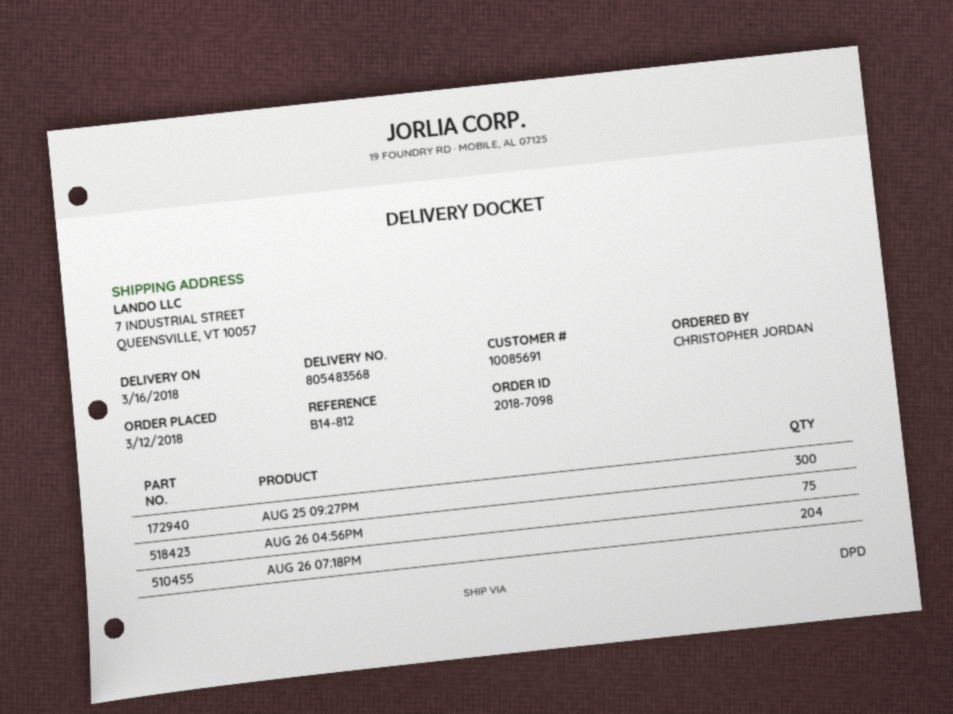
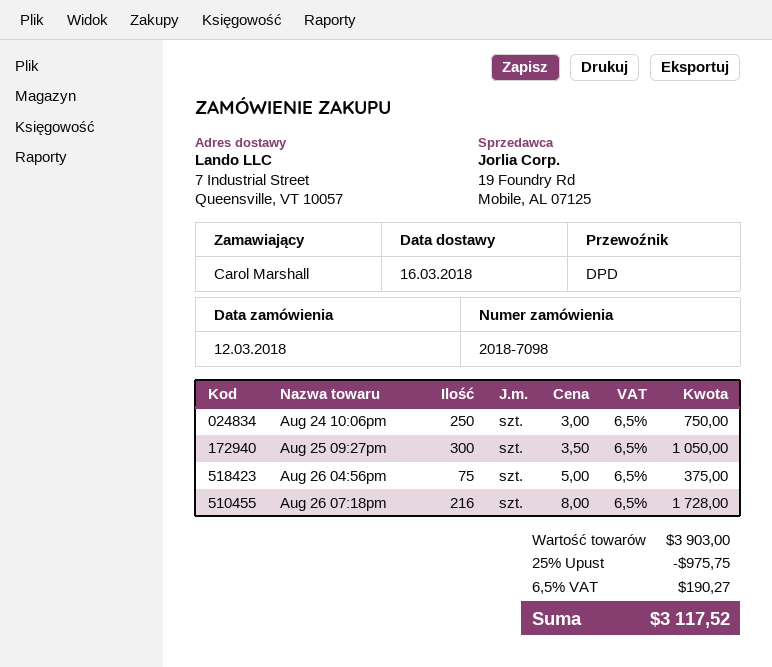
ordered by: CHRISTOPHER JORDAN -> Carol Marshall
AUG 26 07:18PM: 204 -> 216
Aug 24 10:06pm: none -> 250

